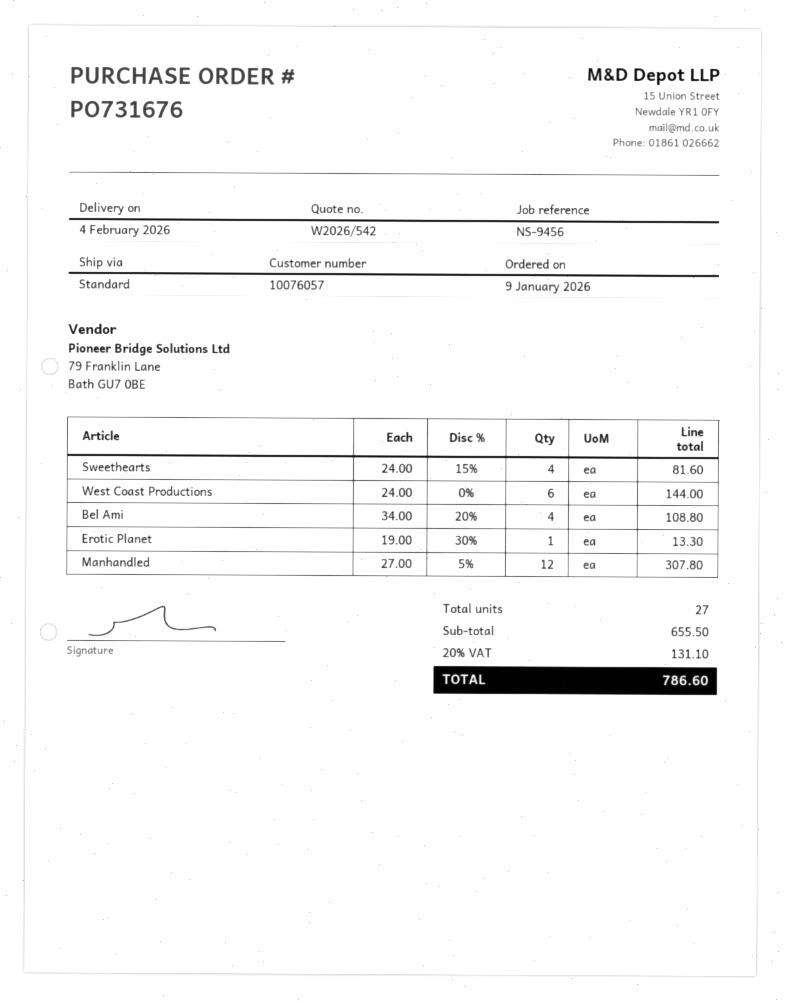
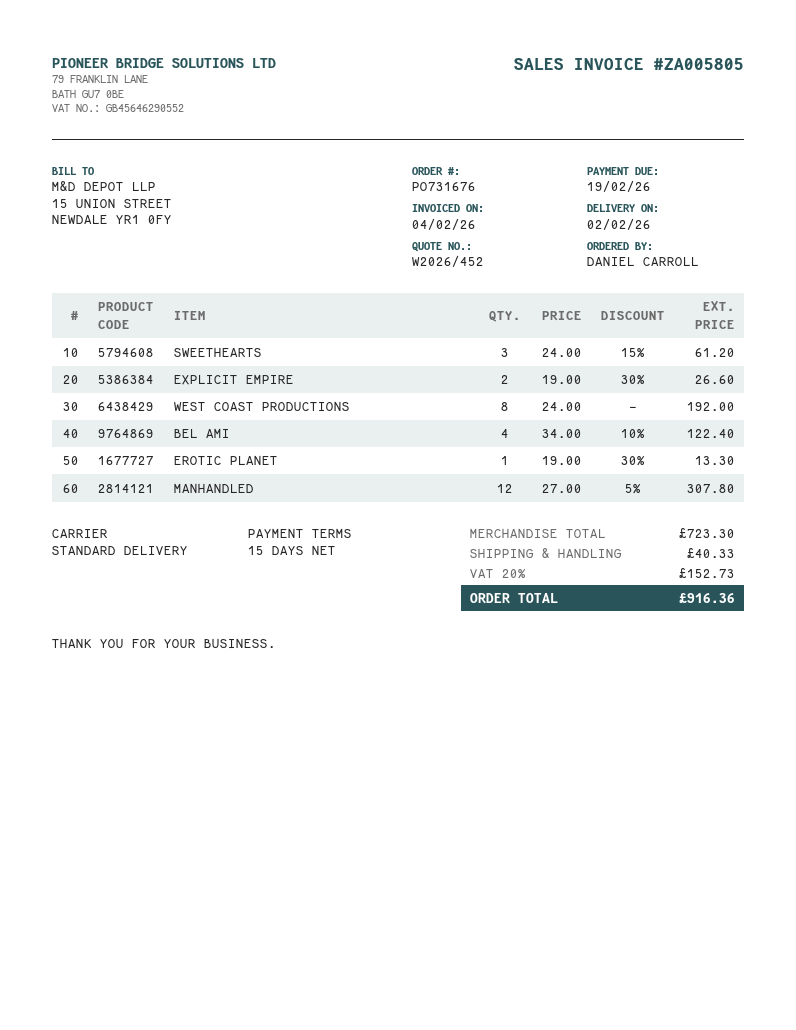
quote number: W2026/542 -> W2026/452
delivery date: 2026-02-04 -> 2026-02-02
Sweethearts: 4 x 24.00 - 15% = 81.60 -> 3 x 24.00 - 15% = 61.20
West Coast Productions: 6 x 24.00 = 144.00 -> 8 x 24.00 = 192.00
Bel Ami: 4 x 34.00 - 20% = 108.80 -> 4 x 34.00 - 10% = 122.40
EXPLICIT EMPIRE: none -> 2 x 19.00 - 30% = 26.60
subtotal: 655.50 -> 723.30
shipping: none -> 40.33
tax: 20% = 131.10 -> 20% = 152.73
total: 786.60 -> 916.36

